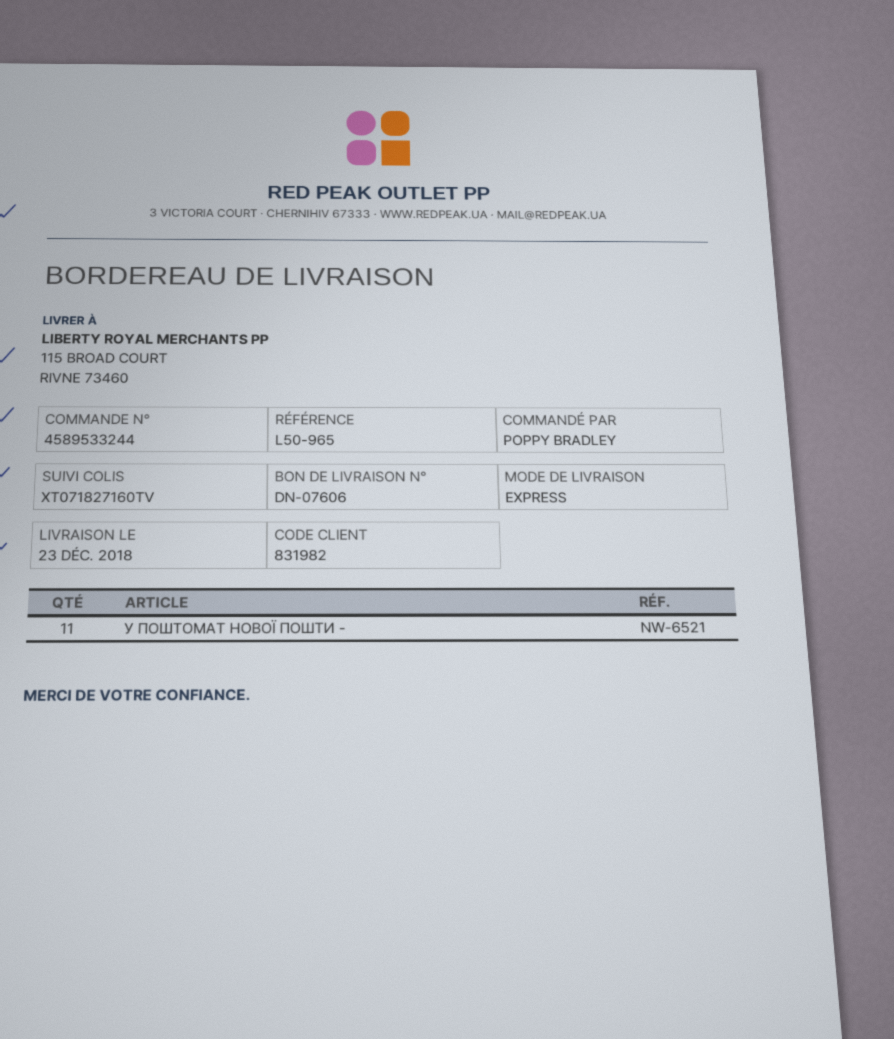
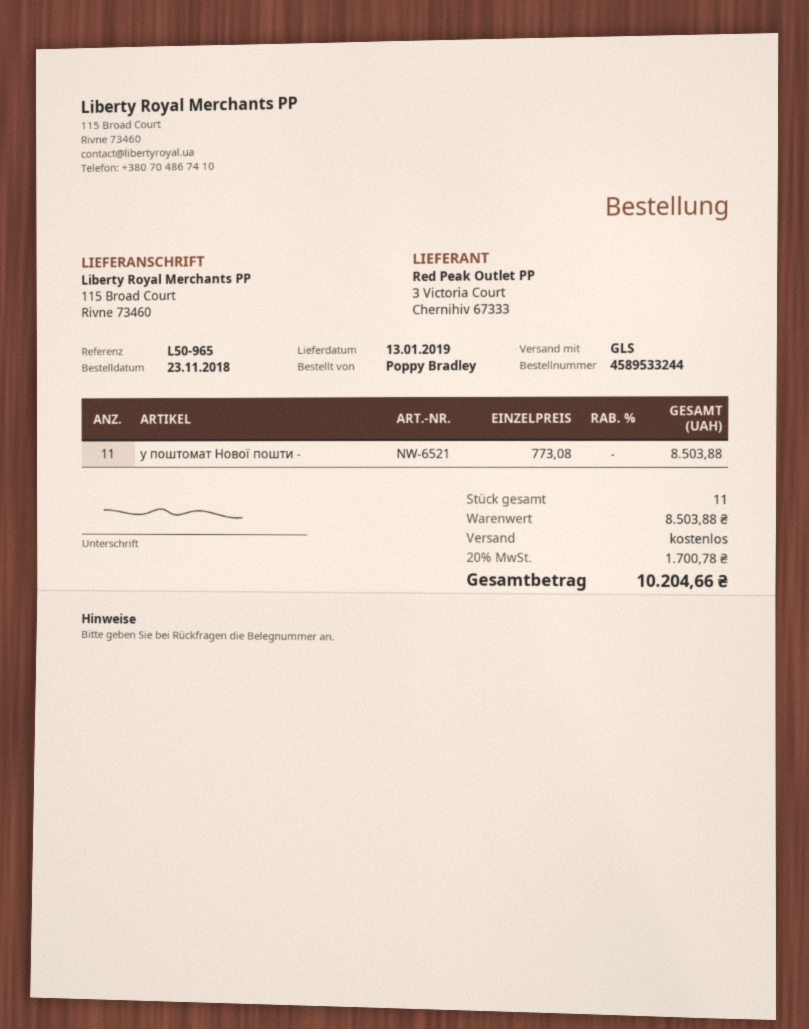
delivery date: 2018-12-23 -> 2019-01-13
shipping method: express -> GLS

